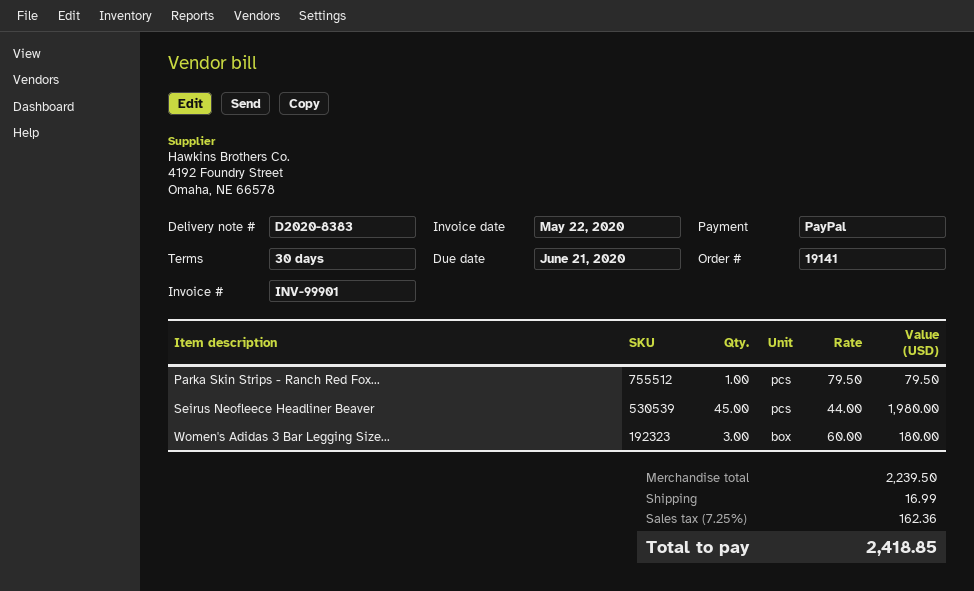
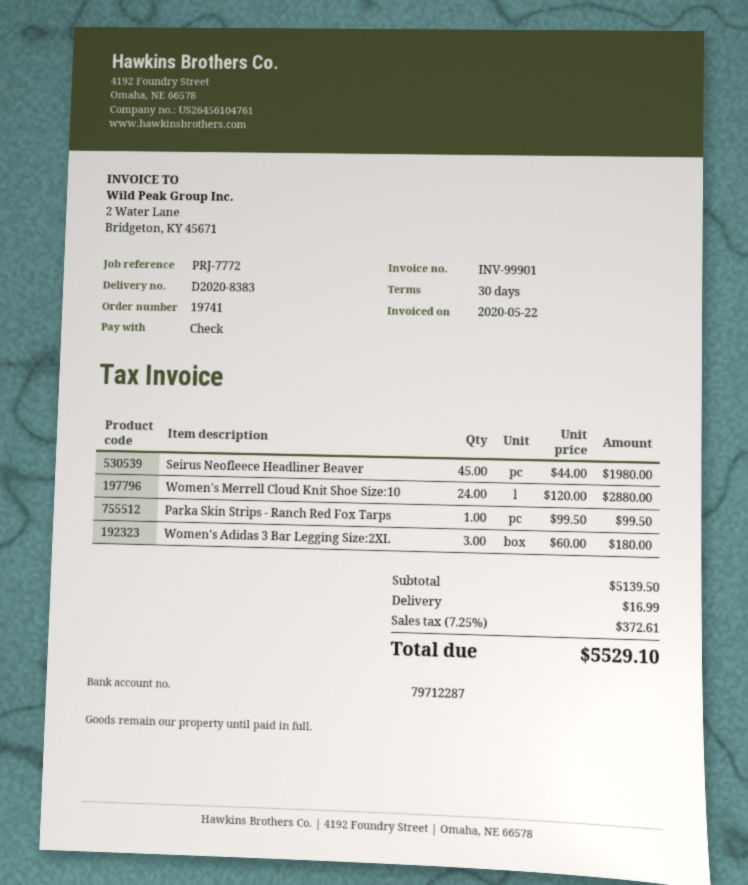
order number: 19141 -> 19741
payment method: PayPal -> cheque
Parka Skin Strips - Ranch Red Fox...: 1 x 79.50 = 79.50 -> 1 x 99.50 = 99.50
Women's Merrell Cloud Knit Shoe Size:10: none -> 24 x 120.00 = 2880.00
subtotal: 2239.50 -> 5139.50
tax: 7.25% = 162.36 -> 7.25% = 372.61
total: 2418.85 -> 5529.10

